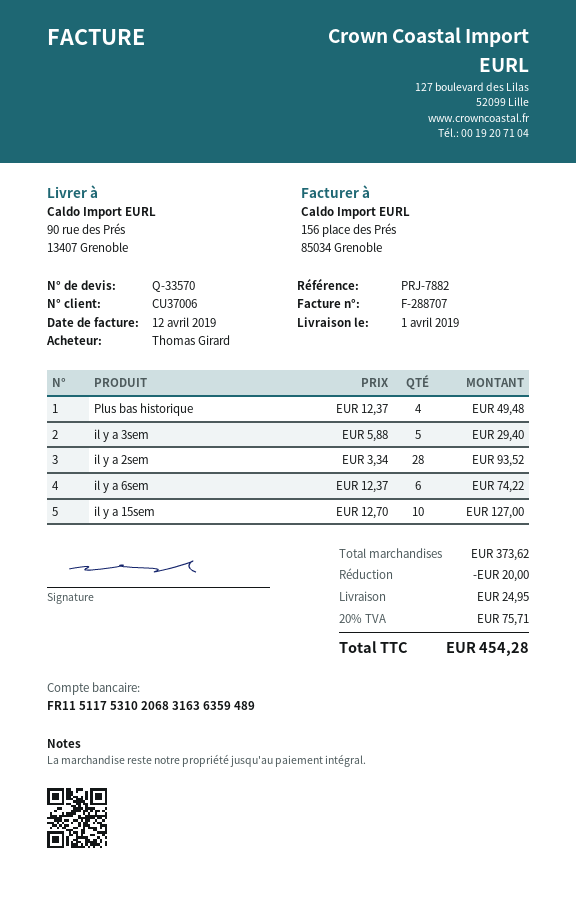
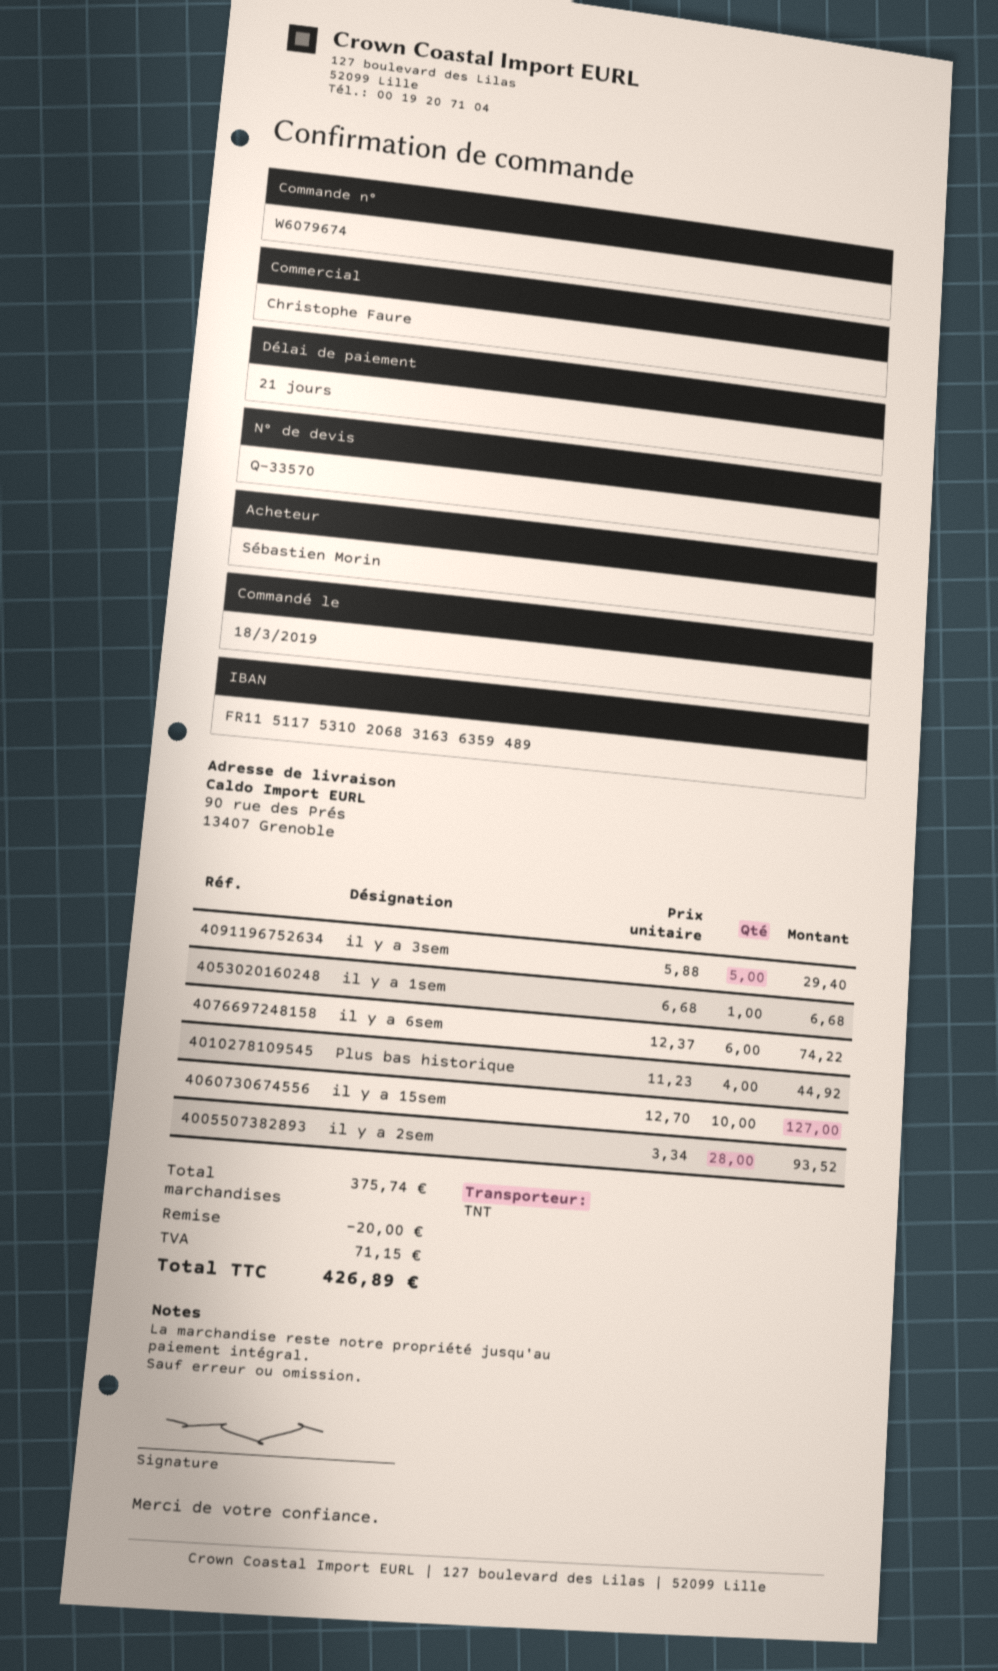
ordered by: Thomas Girard -> Sébastien Morin
Plus bas historique: 4 x 12.37 = 49.48 -> 4 x 11.23 = 44.92
il y a 1sem: none -> 1 x 6.68 = 6.68
subtotal: 373.62 -> 375.74
shipping: 24.95 -> none
tax: 75.71 -> 71.15
total: 454.28 -> 426.89

